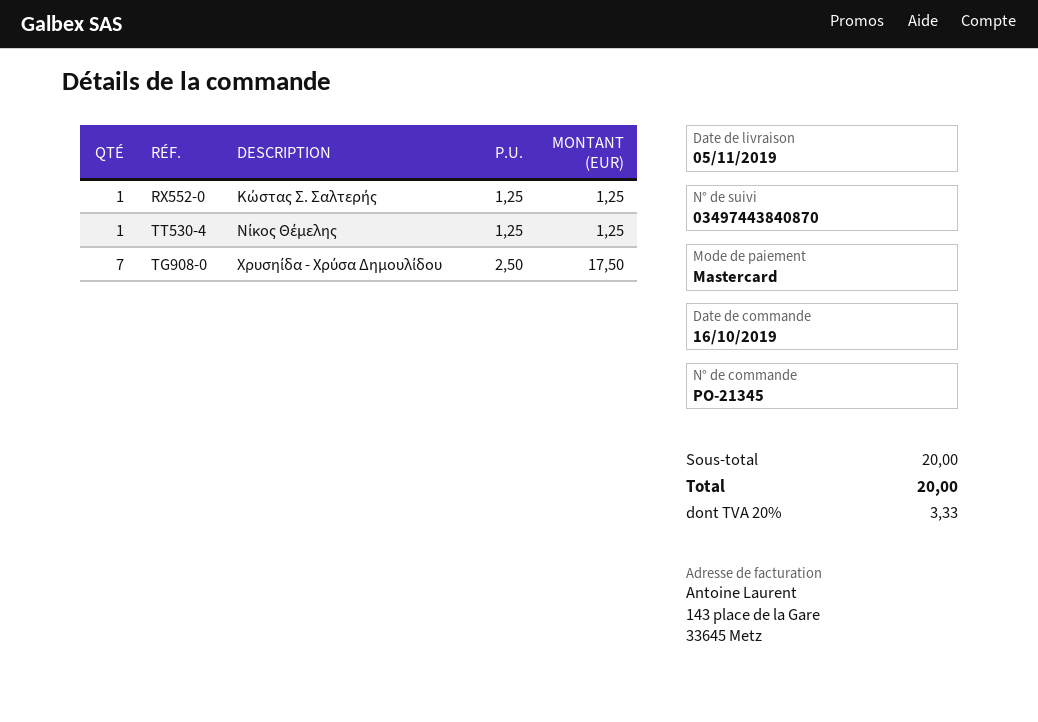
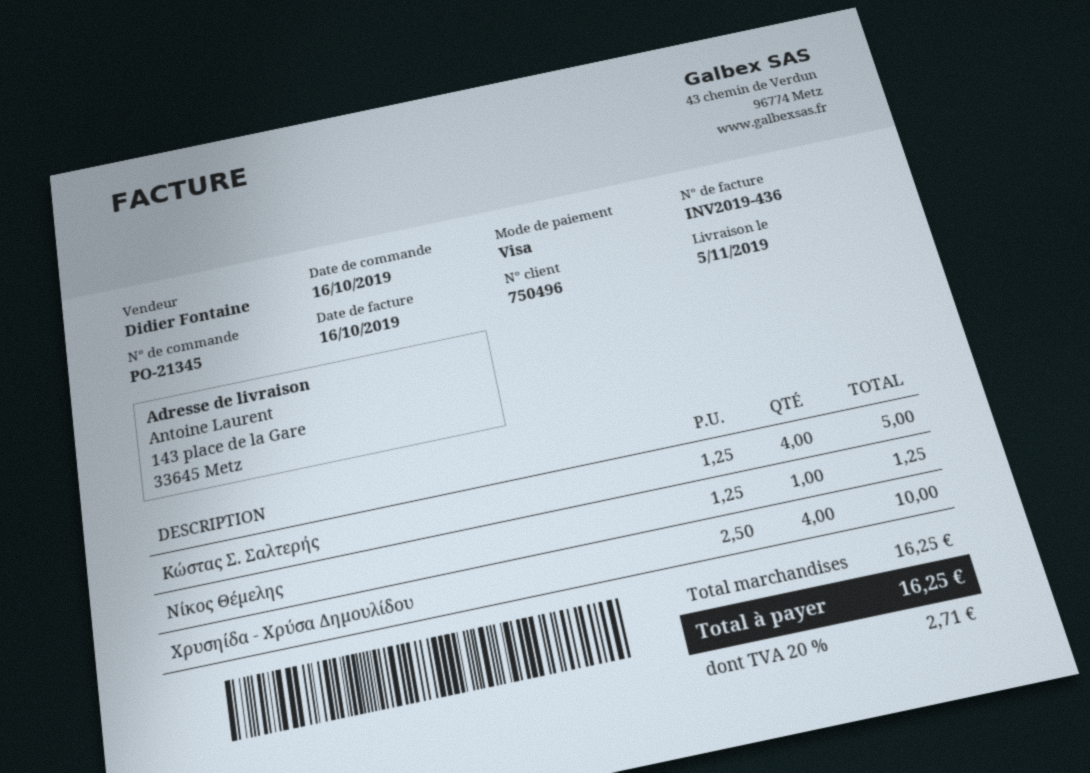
payment method: Mastercard -> Visa
Κώστας Σ. Σαλτερής: 1 x 1.25 = 1.25 -> 4 x 1.25 = 5.00
Χρυσηίδα - Χρύσα Δημουλίδου: 7 x 2.50 = 17.50 -> 4 x 2.50 = 10.00
subtotal: 20.00 -> 16.25
tax: 20% = 3.33 -> 20% = 2.71
total: 20.00 -> 16.25

